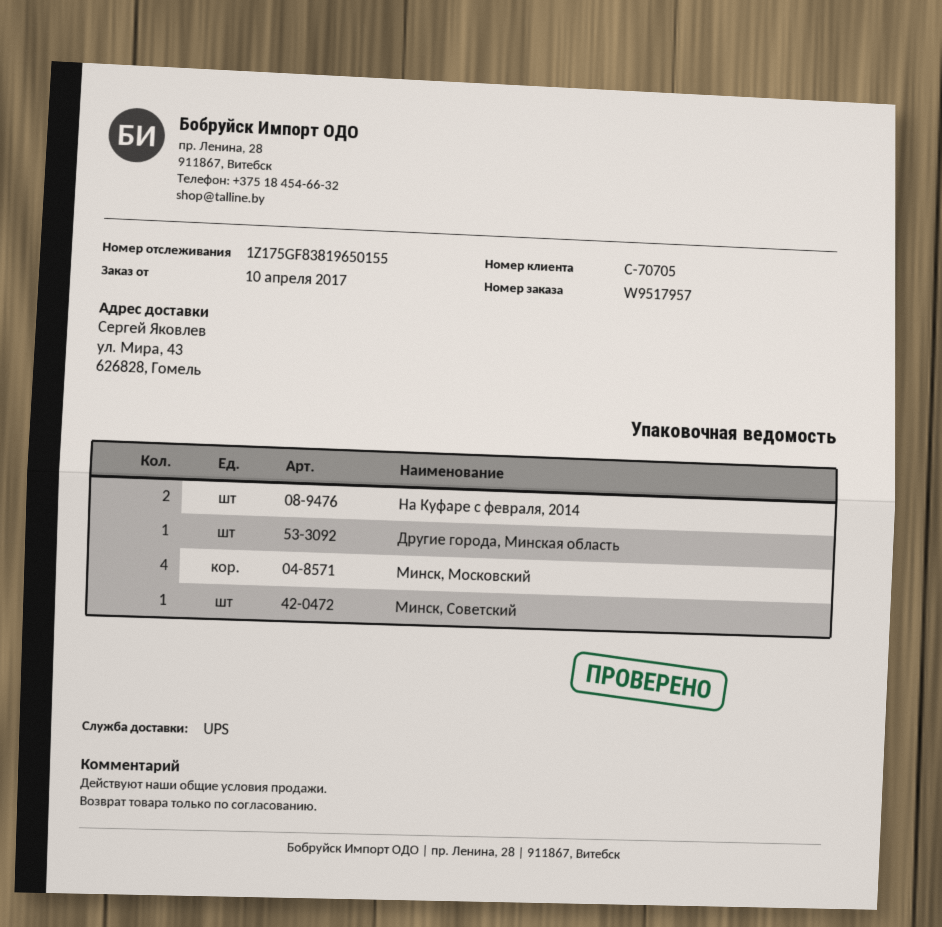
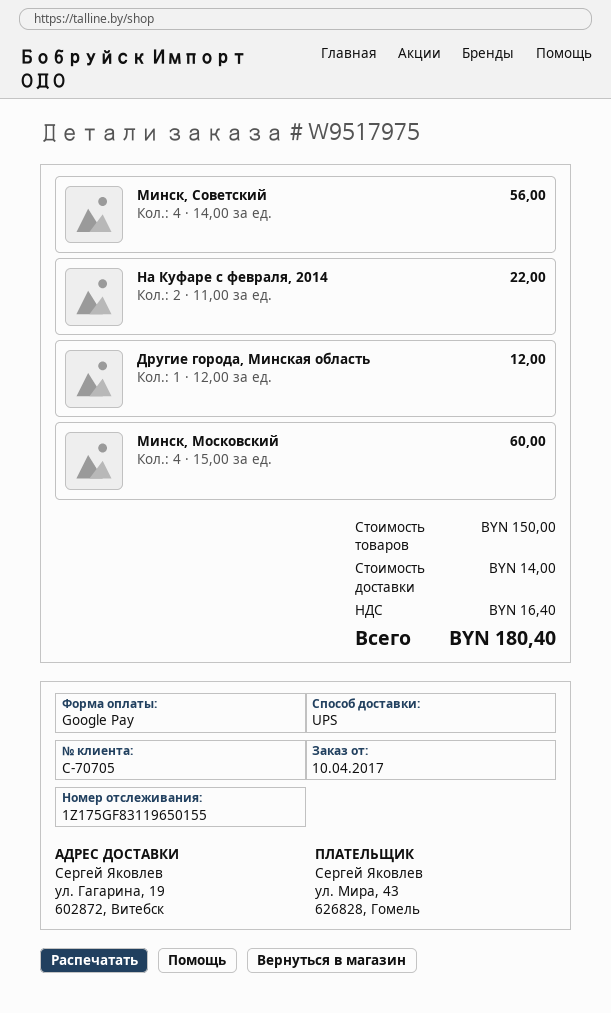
order number: W9517957 -> W9517975
tracking number: 1Z175GF83819650155 -> 1Z175GF83119650155
ship to: ул. Мира, 43, 626828, Гомель -> ул. Гагарина, 19, 602872, Витебск
Минск, Советский: 1 -> 4

